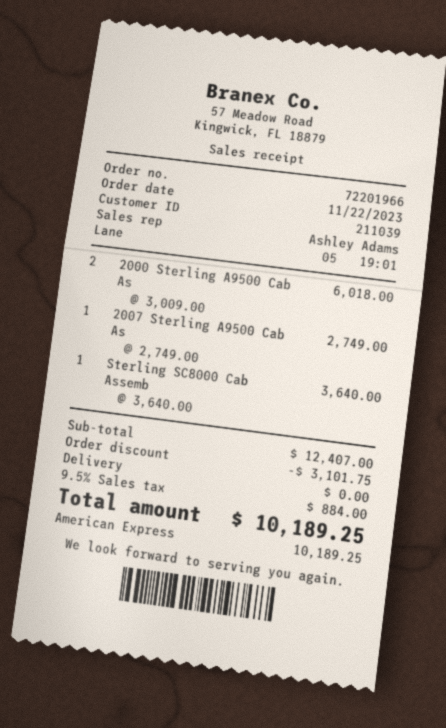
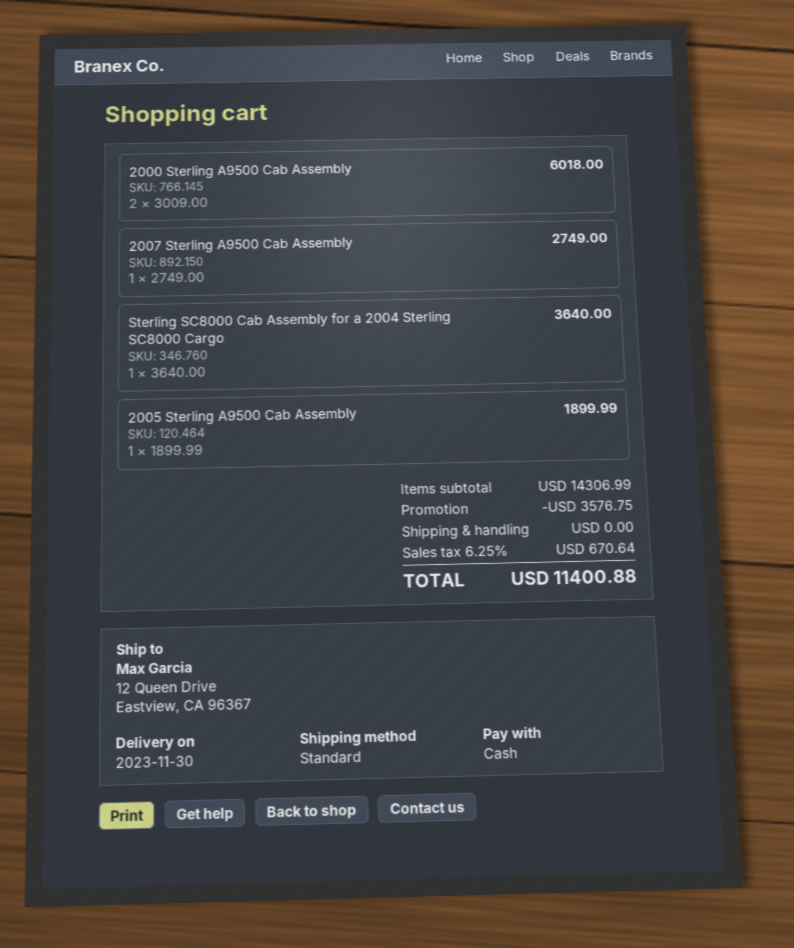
payment method: American Express -> cash
2005 Sterling A9500 Cab Assembly: none -> 1 x 1899.99 = 1899.99
subtotal: 12407.00 -> 14306.99
discount: 3101.75 -> 3576.75
tax: 9.5% = 884.00 -> 6.25% = 670.64
total: 10189.25 -> 11400.88

